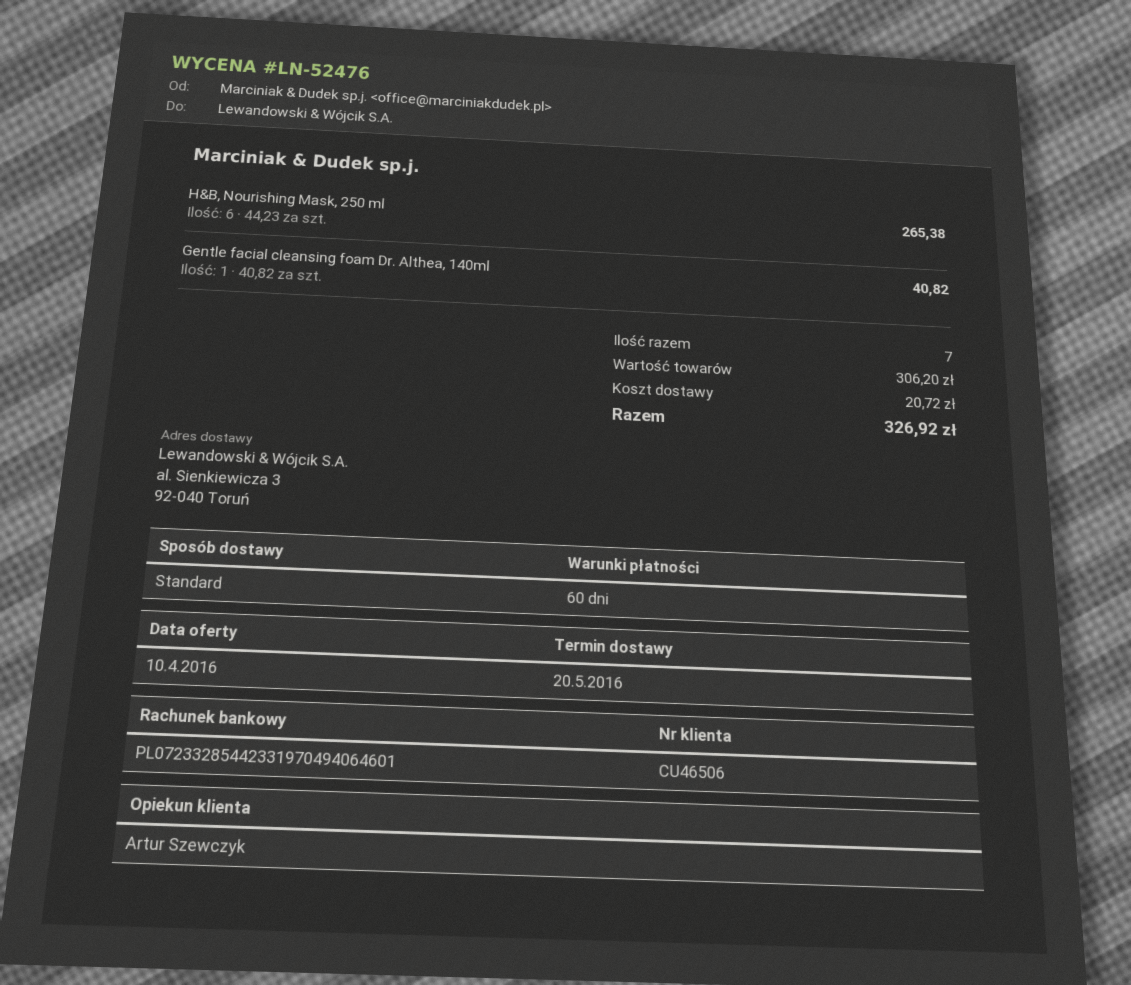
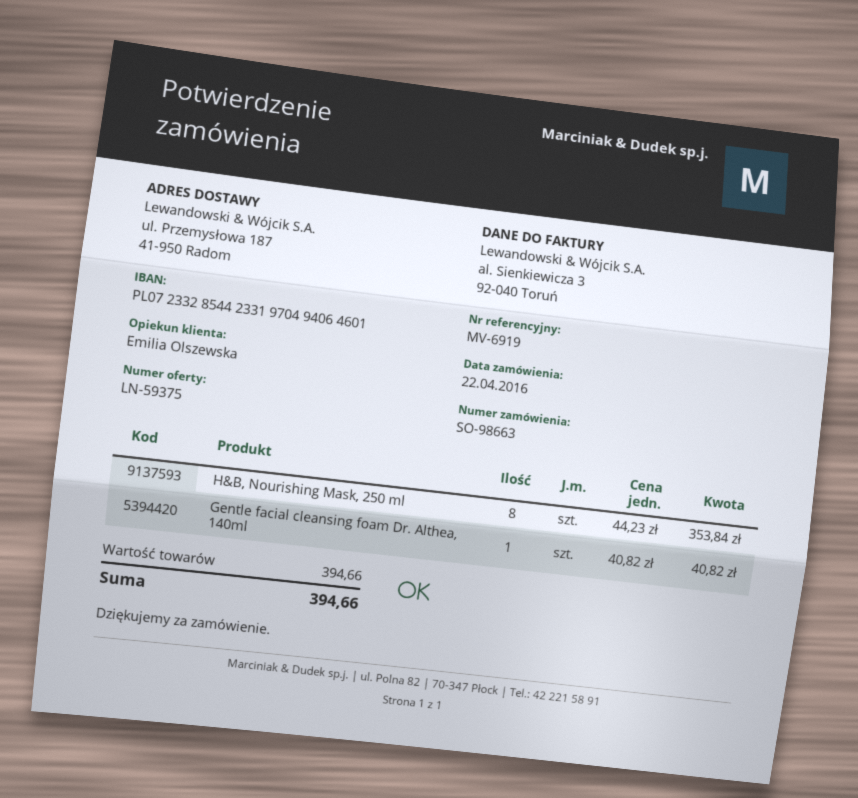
quote number: LN-52476 -> LN-59375
sales rep: Artur Szewczyk -> Emilia Olszewska
ship to: al. Sienkiewicza 3, 92-040 Toruń -> ul. Przemysłowa 187, 41-950 Radom
H&B, Nourishing Mask, 250 ml: 6 x 44.23 = 265.38 -> 8 x 44.23 = 353.84
subtotal: 306.20 -> 394.66
shipping: 20.72 -> none
total: 326.92 -> 394.66

